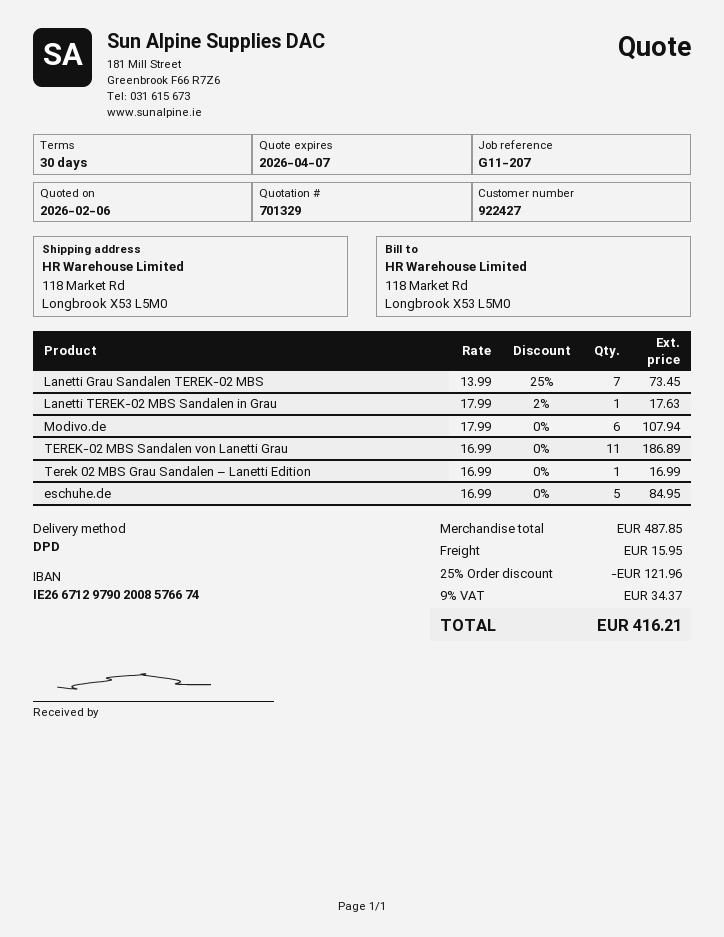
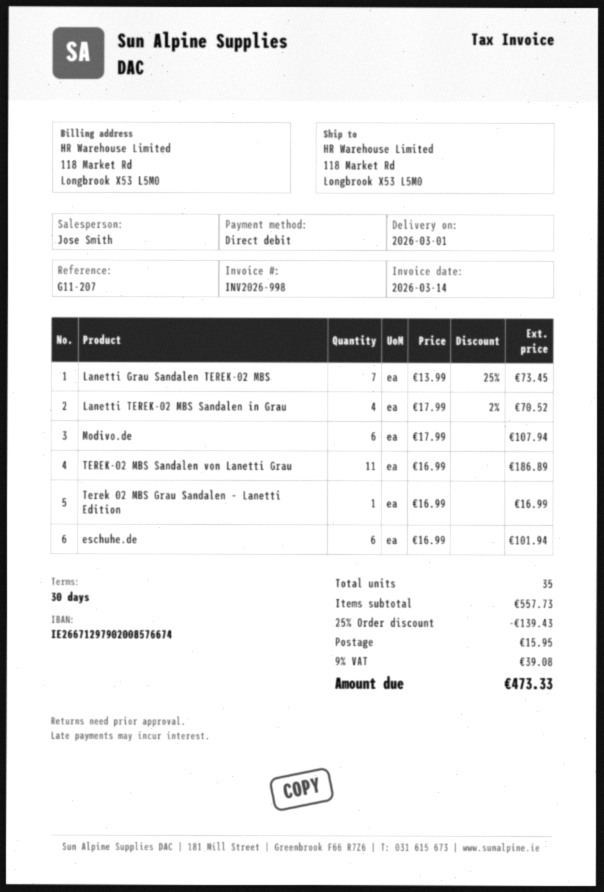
Lanetti TEREK-02 MBS Sandalen in Grau: 1 x 17.99 - 2% = 17.63 -> 4 x 17.99 - 2% = 70.52
eschuhe.de: 5 x 16.99 = 84.95 -> 6 x 16.99 = 101.94
subtotal: 487.85 -> 557.73
discount: 25% = 121.96 -> 25% = 139.43
tax: 9% = 34.37 -> 9% = 39.08
total: 416.21 -> 473.33

